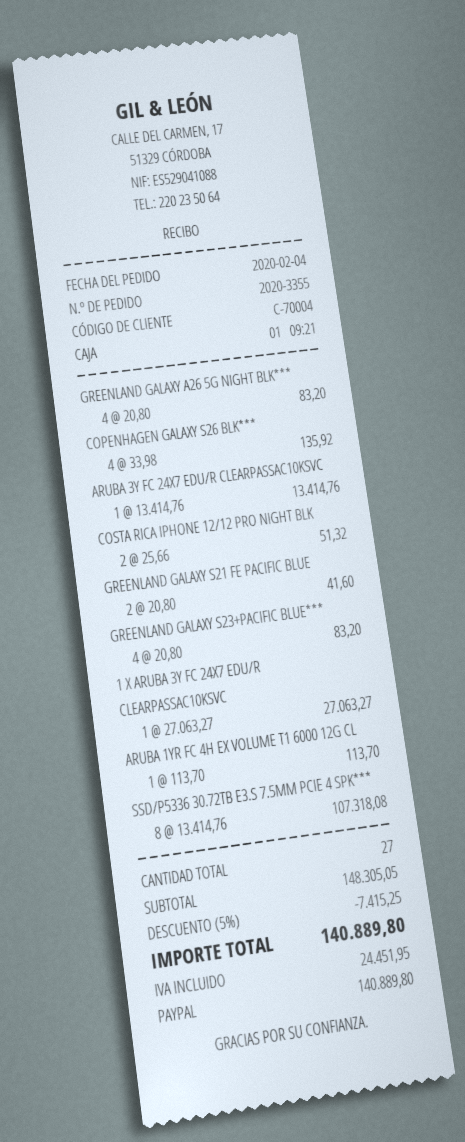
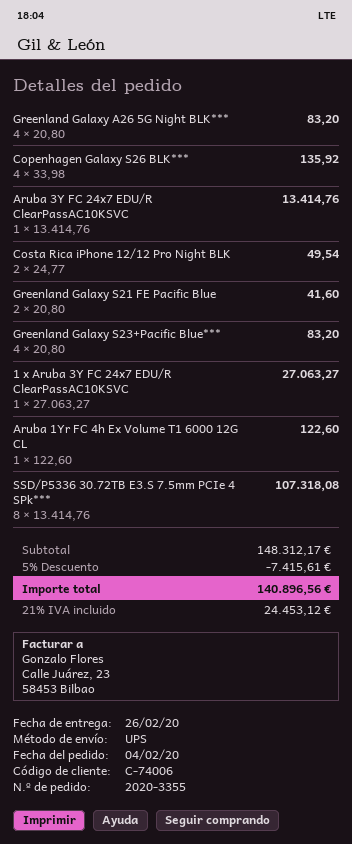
customer number: C-70004 -> C-74006
COSTA RICA IPHONE 12/12 PRO NIGHT BLK: 2 x 25.66 = 51.32 -> 2 x 24.77 = 49.54
ARUBA 1YR FC 4H EX VOLUME T1 6000 12G CL: 1 x 113.70 = 113.70 -> 1 x 122.60 = 122.60
subtotal: 148305.05 -> 148312.17
discount: 5% = 7415.25 -> 5% = 7415.61
tax: 24451.95 -> 24453.12
total: 140889.80 -> 140896.56

